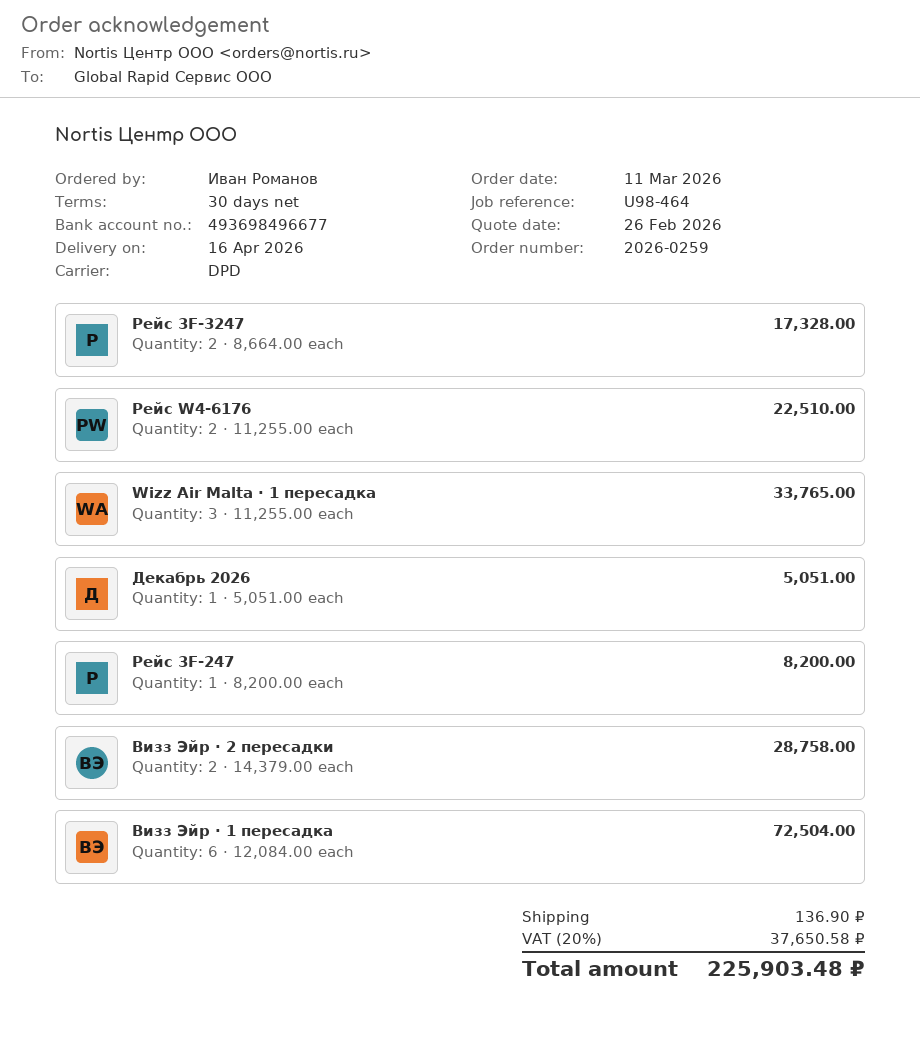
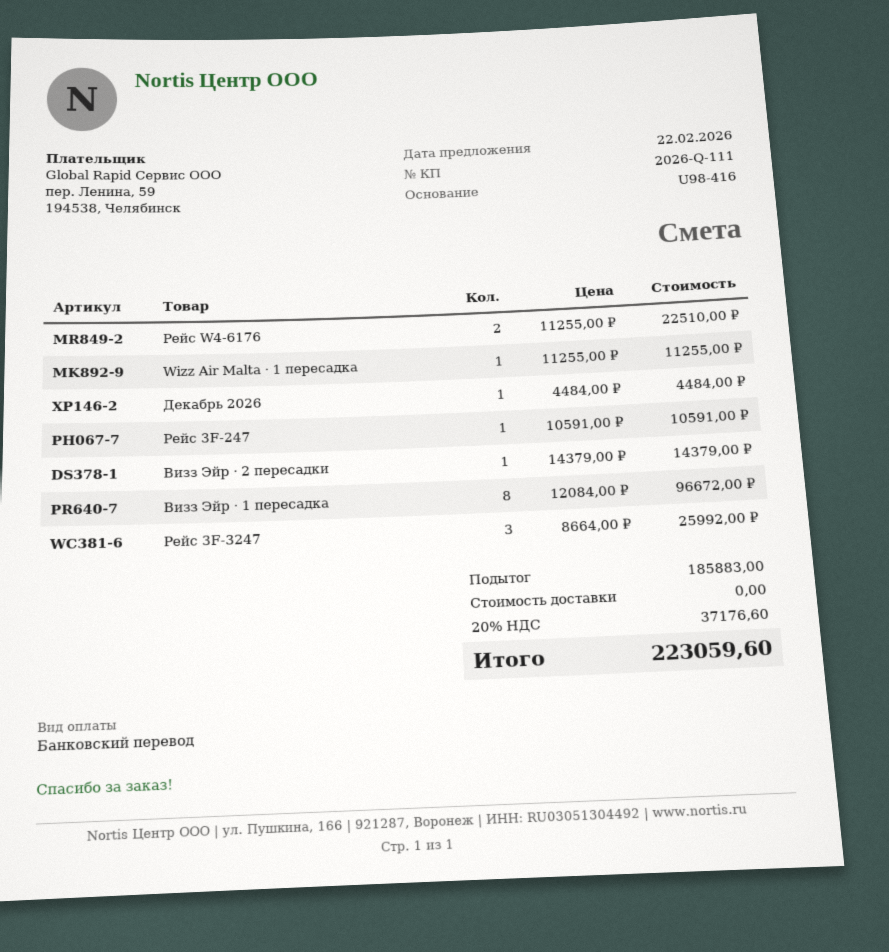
quote date: 2026-02-26 -> 2026-02-22
reference: U98-464 -> U98-416
Рейс 3F-3247: 2 x 8664.00 = 17328.00 -> 3 x 8664.00 = 25992.00
Wizz Air Malta · 1 пересадка: 3 x 11255.00 = 33765.00 -> 1 x 11255.00 = 11255.00
Декабрь 2026: 1 x 5051.00 = 5051.00 -> 1 x 4484.00 = 4484.00
Рейс 3F-247: 1 x 8200.00 = 8200.00 -> 1 x 10591.00 = 10591.00
Визз Эйр · 2 пересадки: 2 x 14379.00 = 28758.00 -> 1 x 14379.00 = 14379.00
Визз Эйр · 1 пересадка: 6 x 12084.00 = 72504.00 -> 8 x 12084.00 = 96672.00
shipping: 136.90 -> 0.00
tax: 20% = 37650.58 -> 20% = 37176.60
total: 225903.48 -> 223059.60

